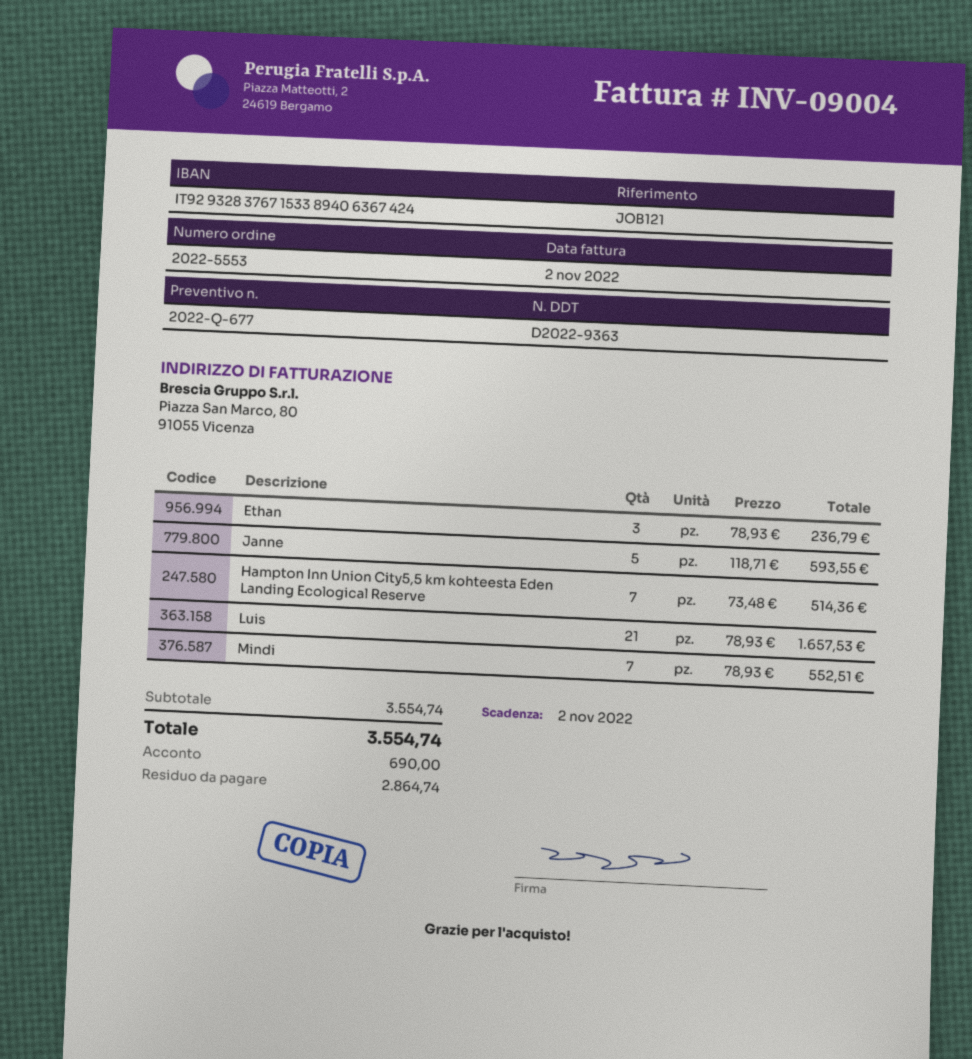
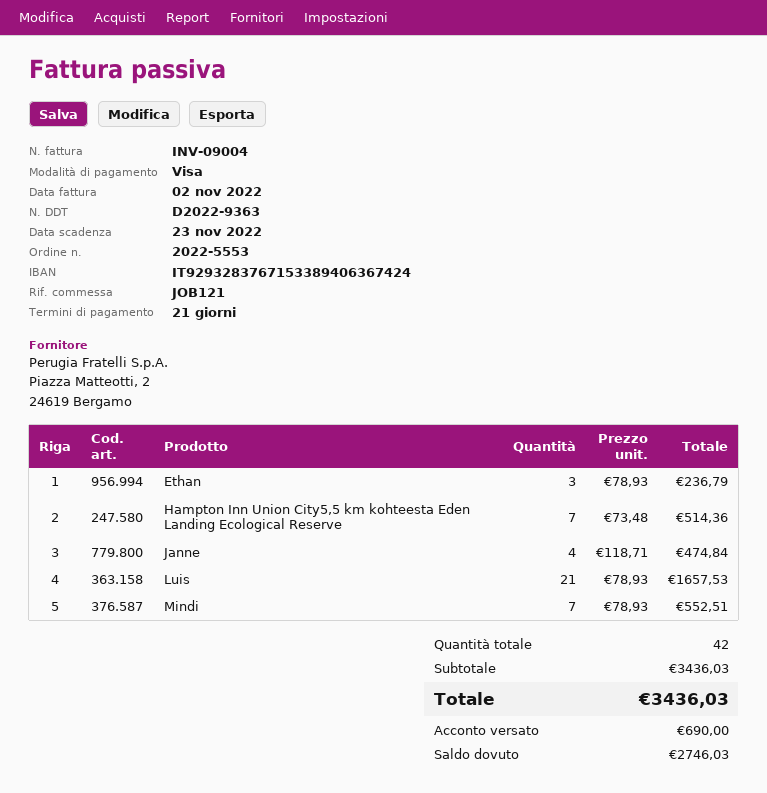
due date: 2022-11-02 -> 2022-11-23
Janne: 5 x 118.71 = 593.55 -> 4 x 118.71 = 474.84
subtotal: 3554.74 -> 3436.03
total: 3554.74 -> 3436.03
balance: 2864.74 -> 2746.03

